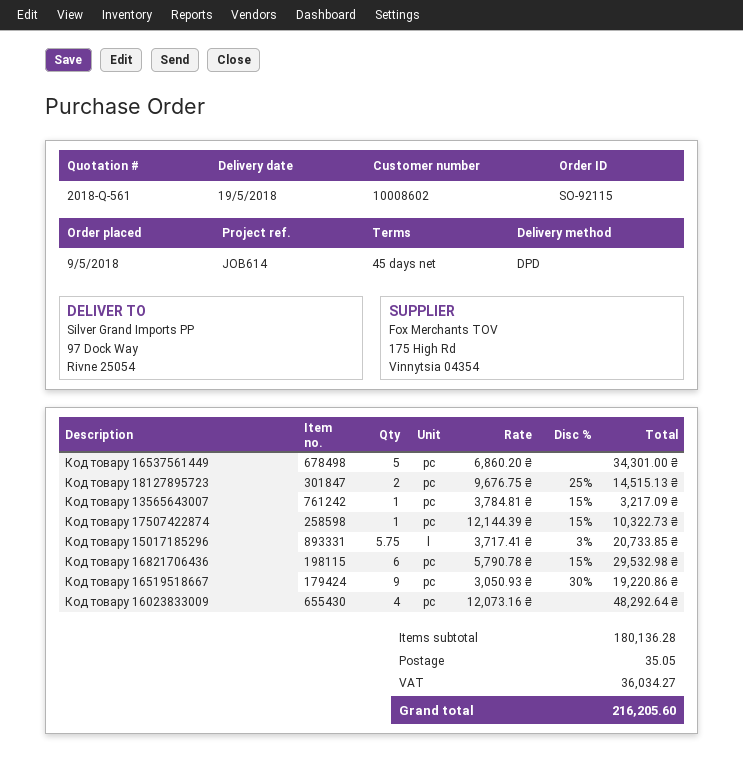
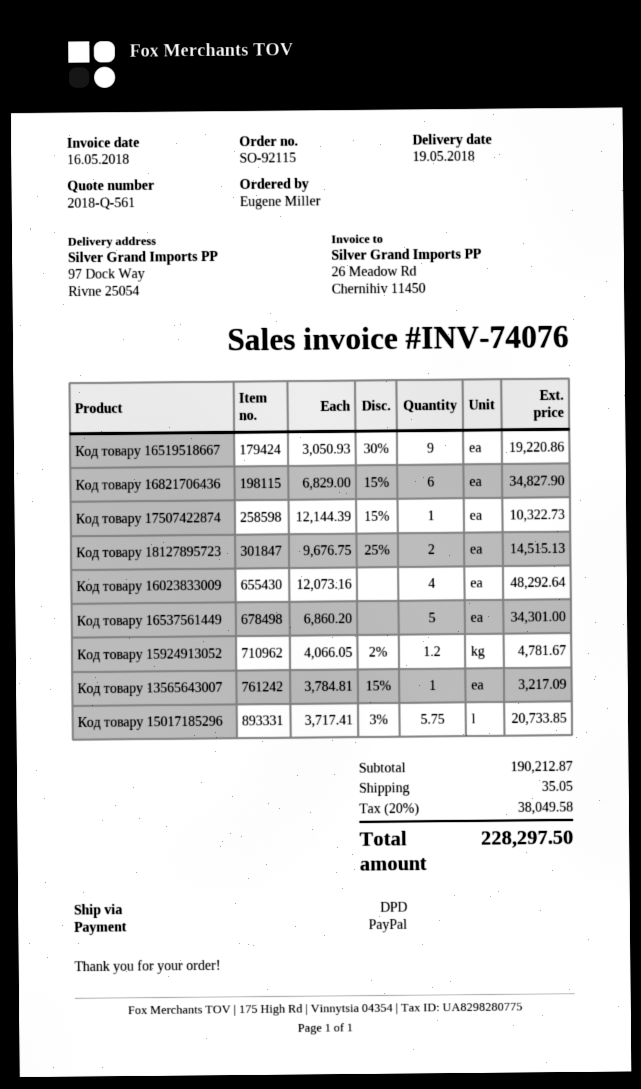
Код товару 16821706436: 6 x 5790.78 - 15% = 29532.98 -> 6 x 6829.00 - 15% = 34827.90
Код товару 15924913052: none -> 1.2 x 4066.05 - 2% = 4781.67
subtotal: 180136.28 -> 190212.87
tax: 36034.27 -> 38049.58
total: 216205.60 -> 228297.50

